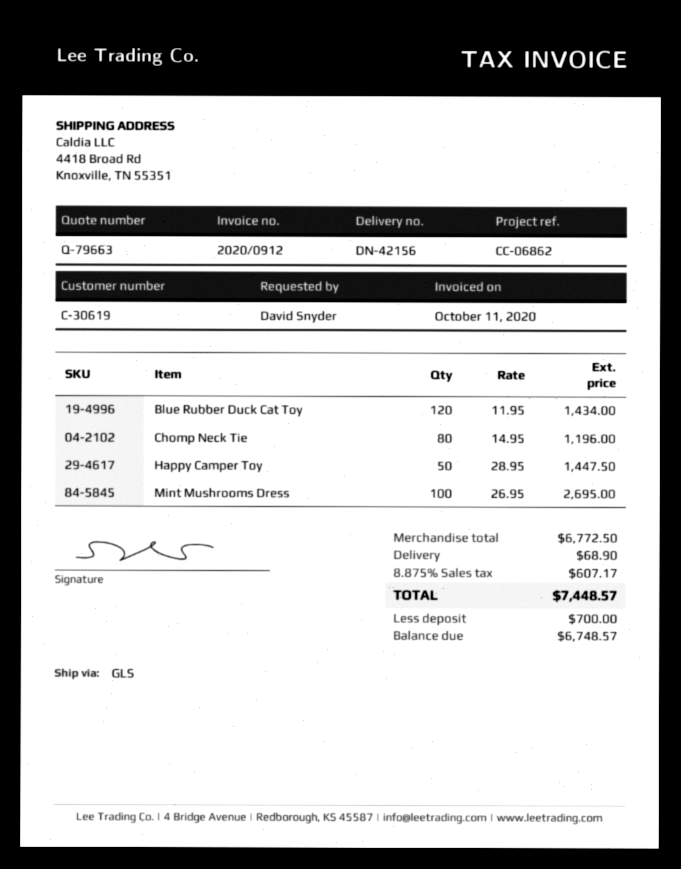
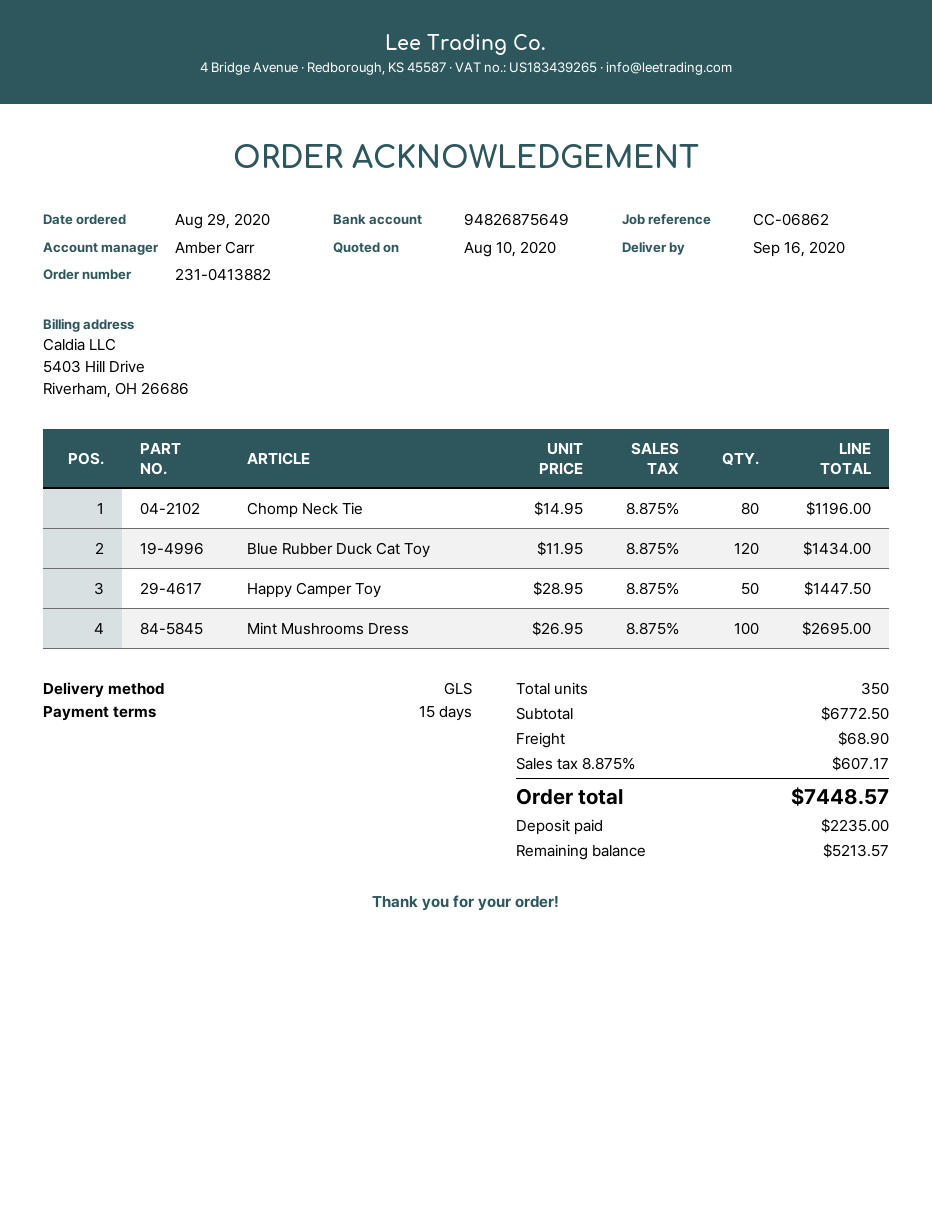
deposit: 700.00 -> 2235.00
balance: 6748.57 -> 5213.57

